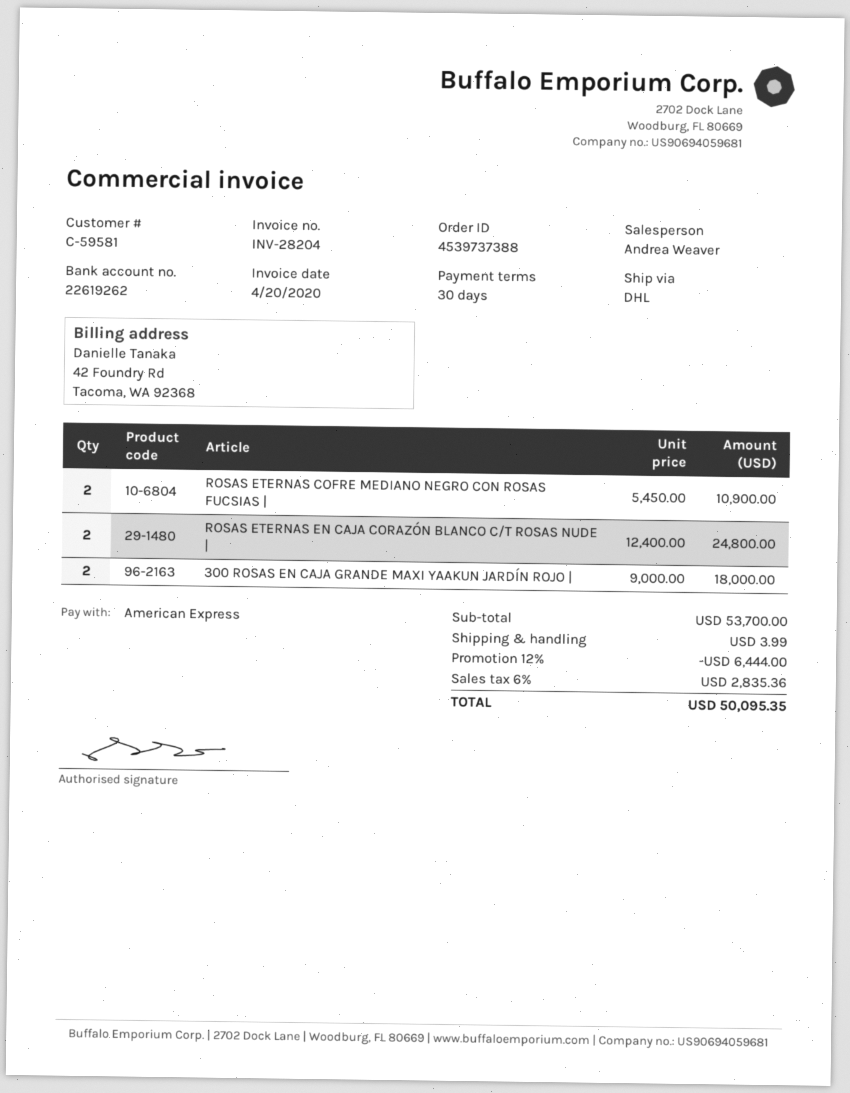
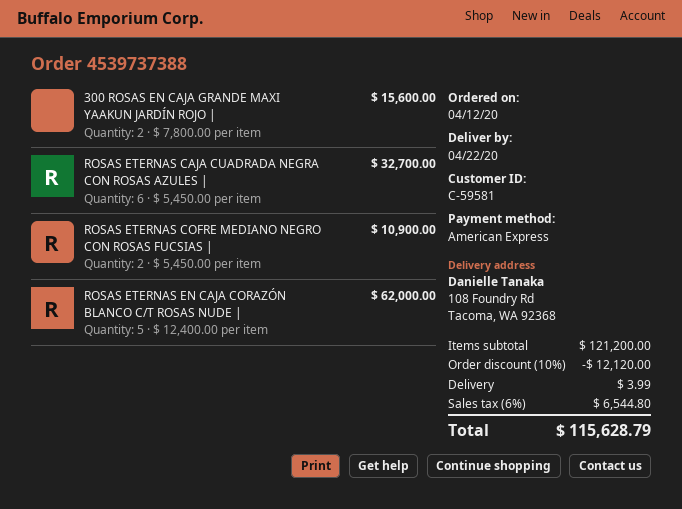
ROSAS ETERNAS EN CAJA CORAZÓN BLANCO C/T ROSAS NUDE |: 2 x 12400.00 = 24800.00 -> 5 x 12400.00 = 62000.00
300 ROSAS EN CAJA GRANDE MAXI YAAKUN JARDÍN ROJO |: 2 x 9000.00 = 18000.00 -> 2 x 7800.00 = 15600.00
ROSAS ETERNAS CAJA CUADRADA NEGRA CON ROSAS AZULES |: none -> 6 x 5450.00 = 32700.00
subtotal: 53700.00 -> 121200.00
discount: 12% = 6444.00 -> 10% = 12120.00
tax: 6% = 2835.36 -> 6% = 6544.80
total: 50095.35 -> 115628.79

